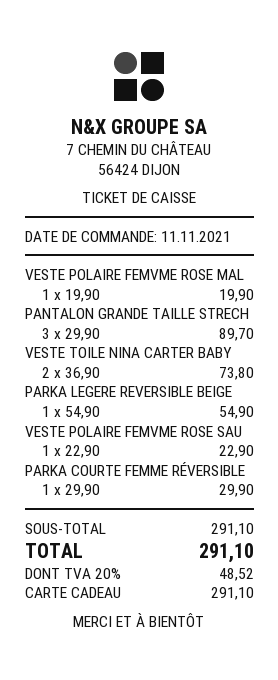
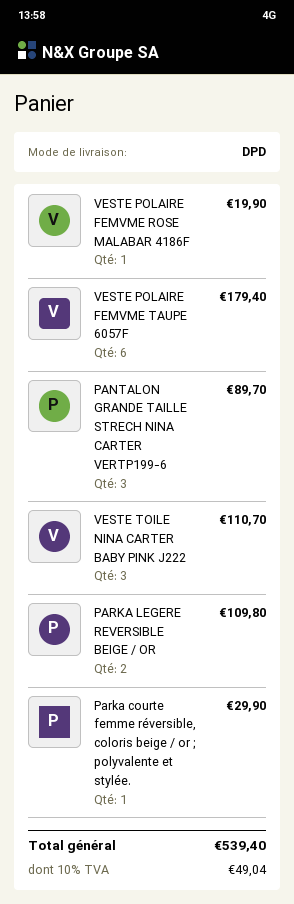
VESTE TOILE NINA CARTER BABY: 2 for 73.80 -> 3 for 110.70
PARKA LEGERE REVERSIBLE BEIGE: 1 for 54.90 -> 2 for 109.80
VESTE POLAIRE FEMVME ROSE SAU: 1 for 22.90 -> none
VESTE POLAIRE FEMVME TAUPE 6057F: none -> 6 for 179.40
tax: 20% = 48.52 -> 10% = 49.04
total: 291.10 -> 539.40

